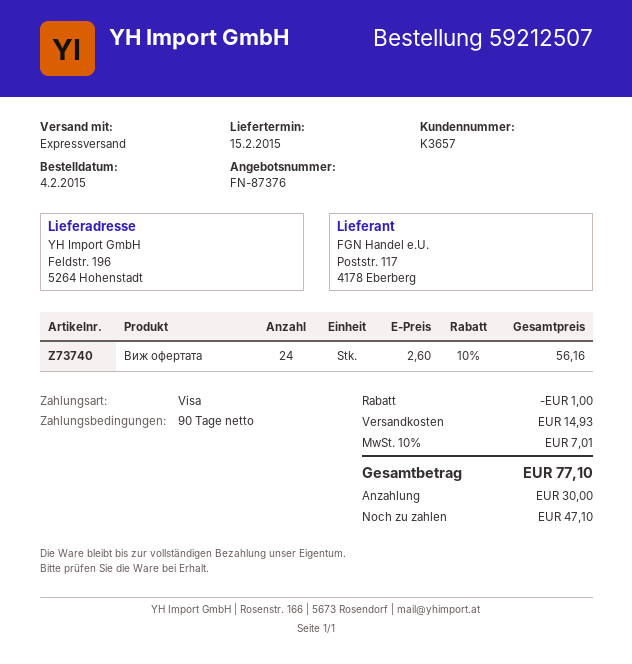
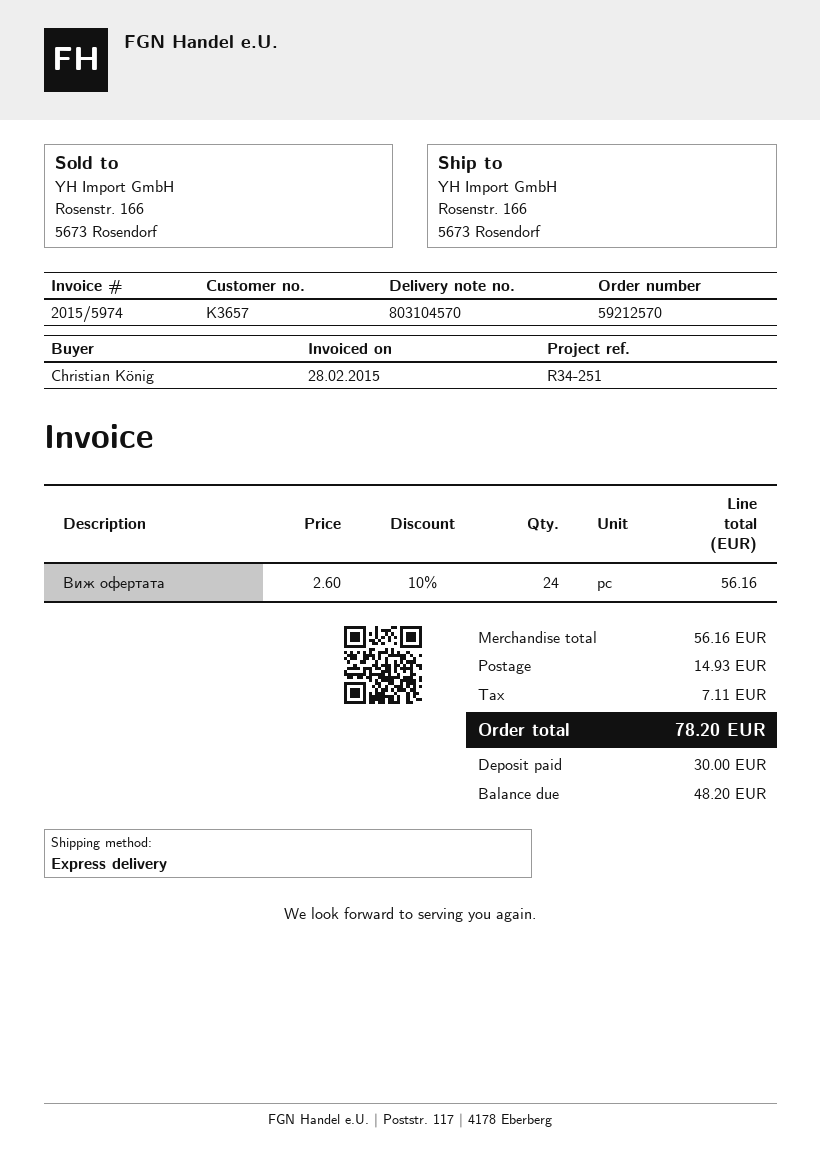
order number: 59212507 -> 59212570
ship to: Feldstr. 196, 5264 Hohenstadt -> Rosenstr. 166, 5673 Rosendorf
discount: 1.00 -> none
tax: 7.01 -> 7.11
total: 77.10 -> 78.20
balance: 47.10 -> 48.20

